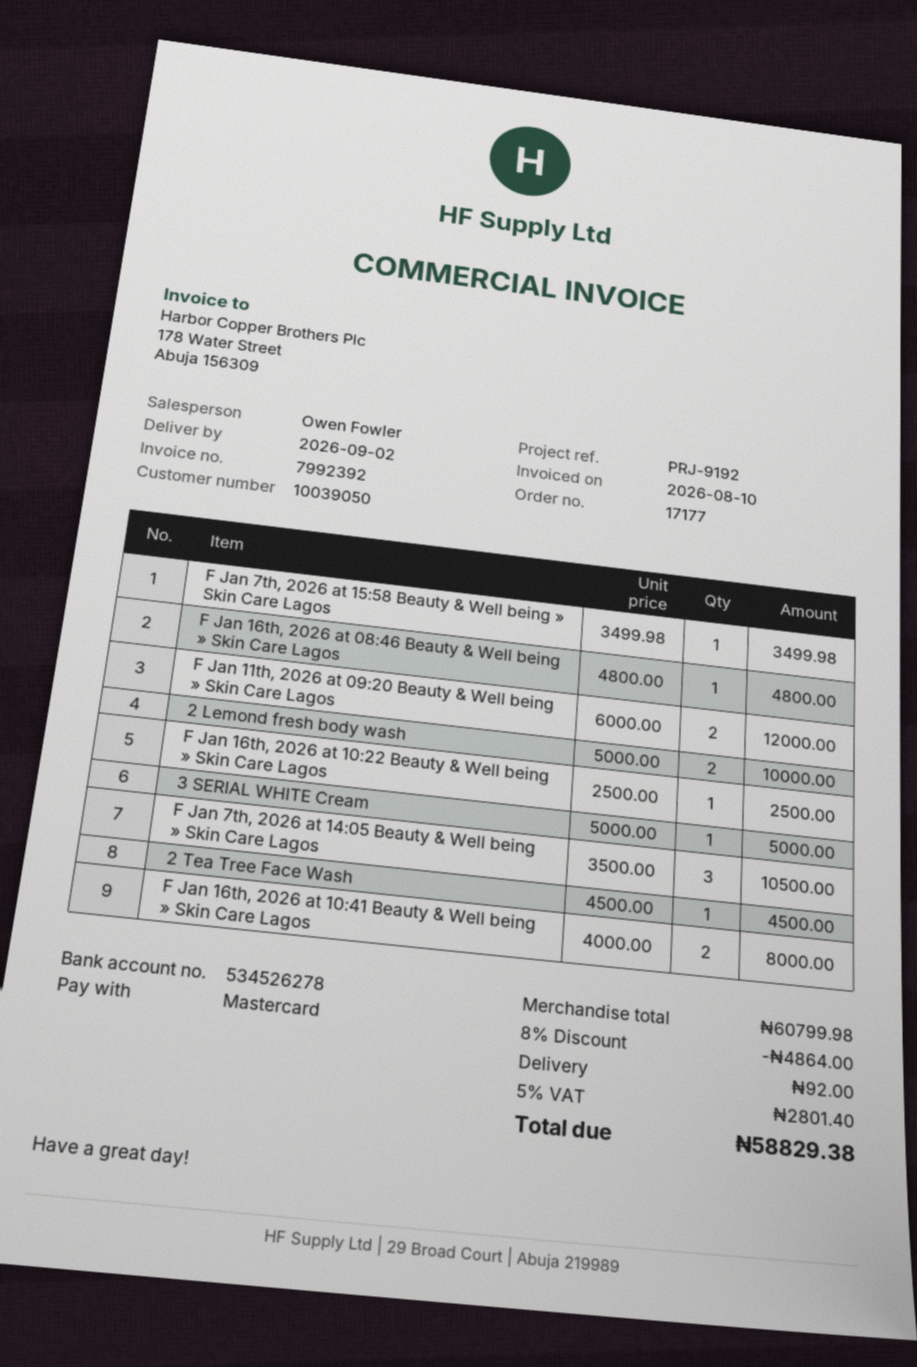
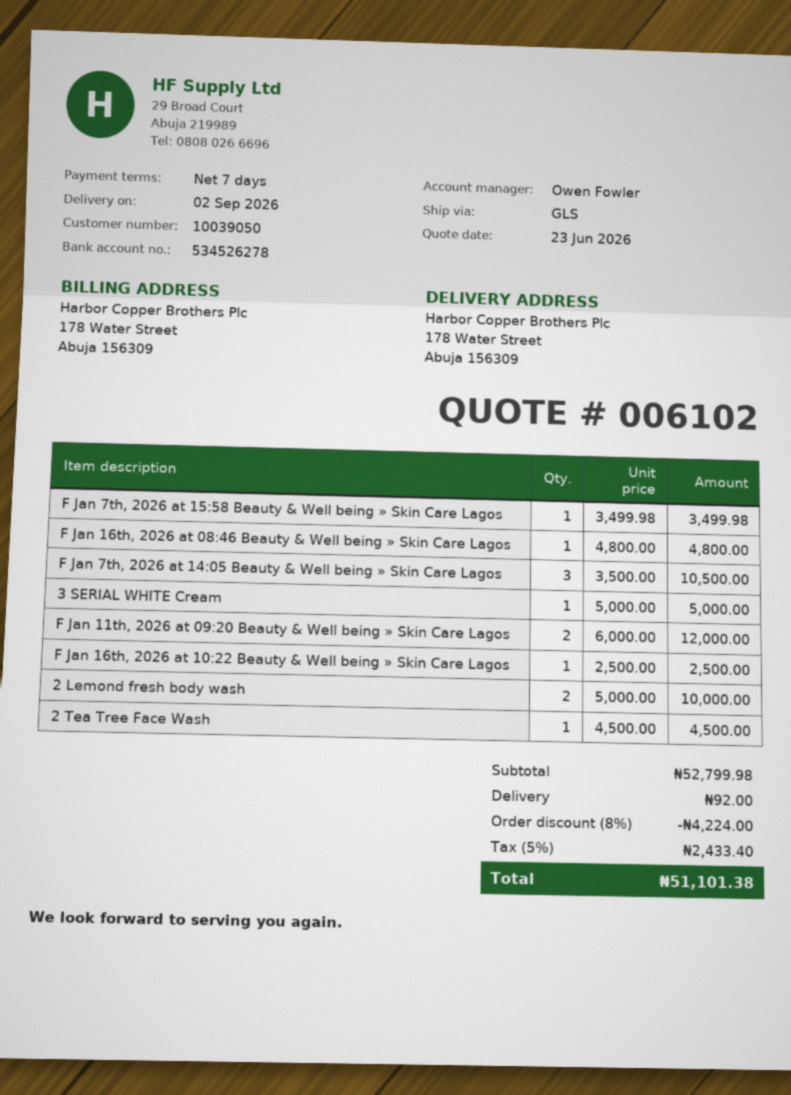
F Jan 16th, 2026 at 10:41 Beauty & Well being » Skin Care Lagos: 2 x 4000.00 = 8000.00 -> none
subtotal: 60799.98 -> 52799.98
discount: 8% = 4864.00 -> 8% = 4224.00
tax: 5% = 2801.40 -> 5% = 2433.40
total: 58829.38 -> 51101.38

